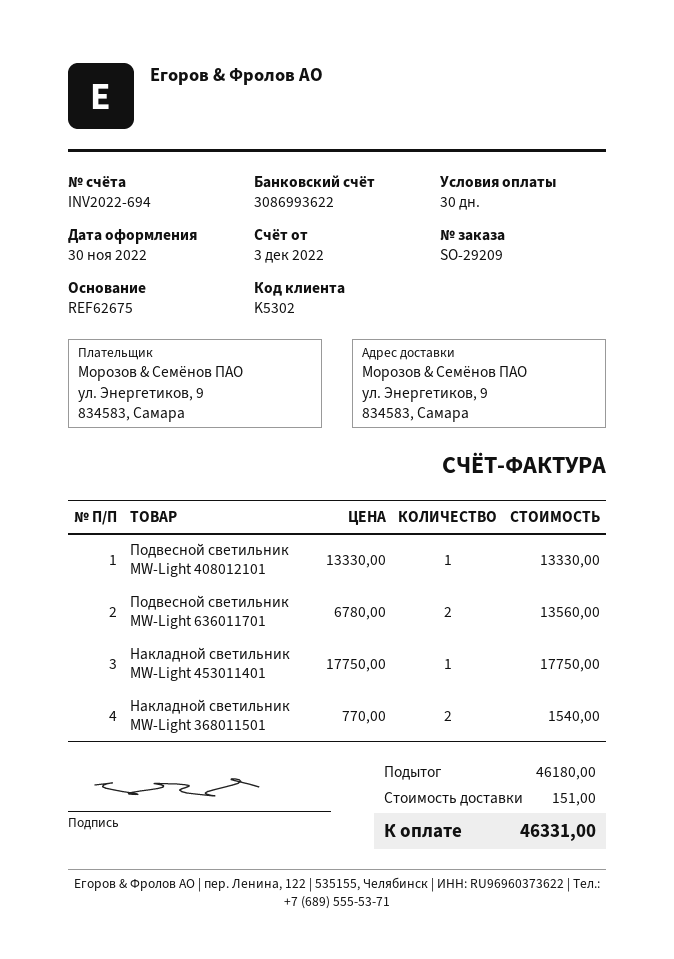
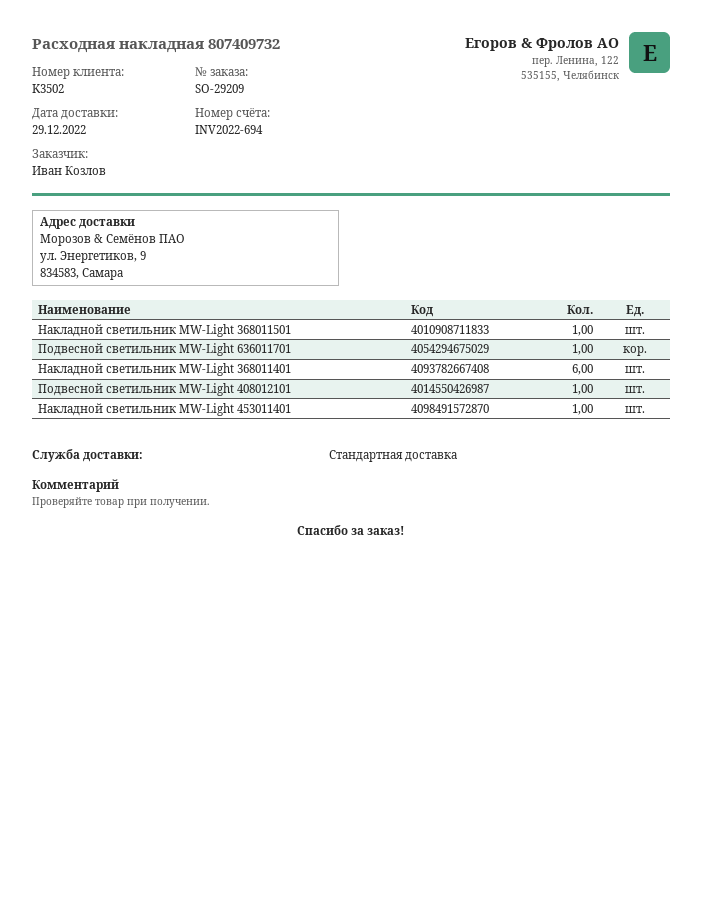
customer number: K5302 -> K3502
Подвесной светильник MW-Light 636011701: 2 -> 1
Накладной светильник MW-Light 368011501: 2 -> 1
Накладной светильник MW-Light 368011401: none -> 6

